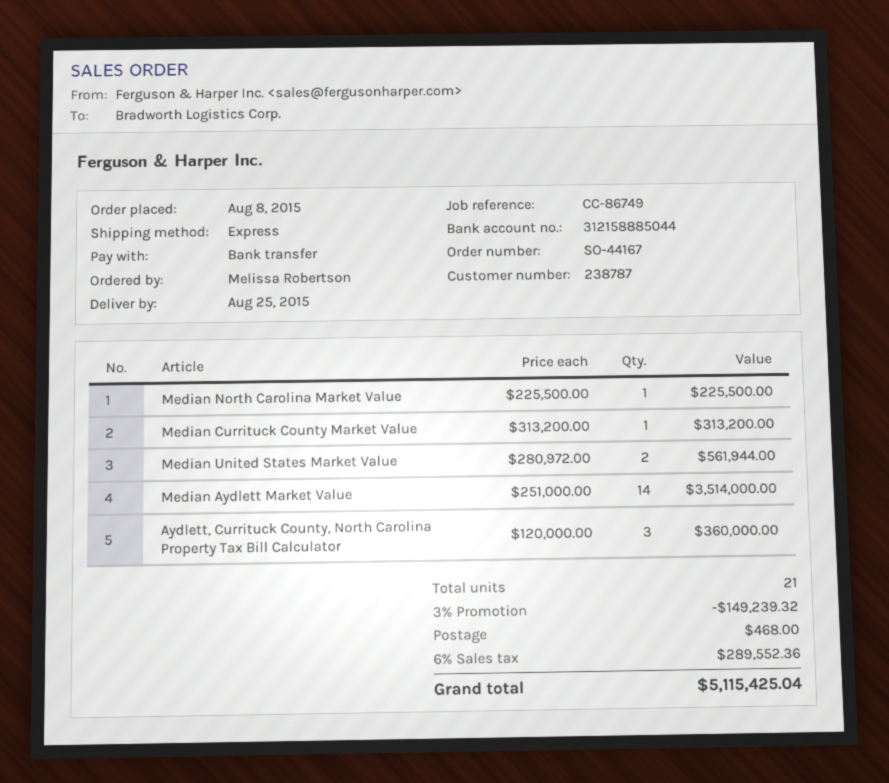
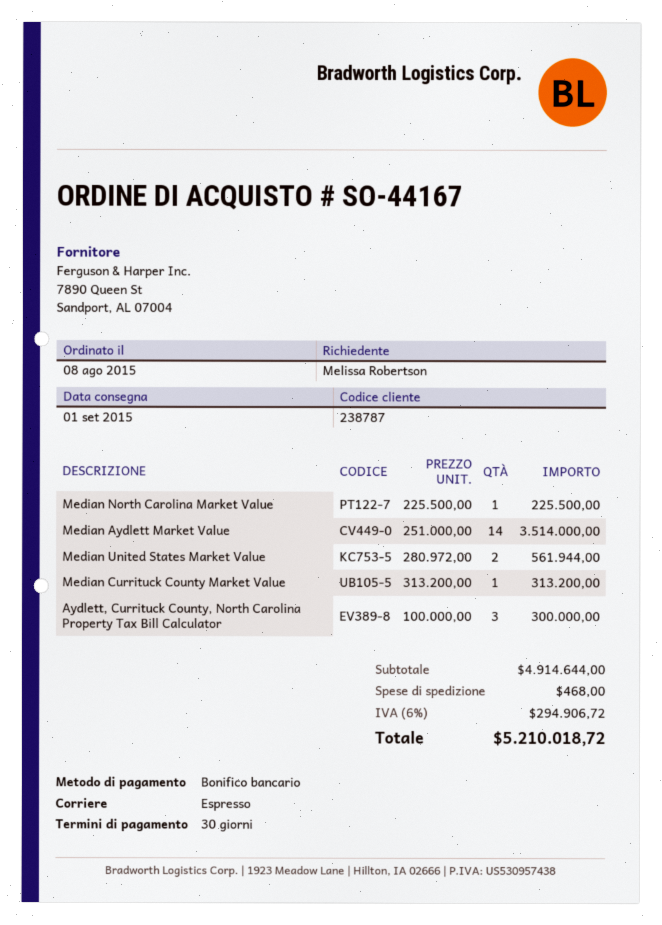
delivery date: 2015-08-25 -> 2015-09-01
Aydlett, Currituck County, North Carolina Property Tax Bill Calculator: 3 x 120000.00 = 360000.00 -> 3 x 100000.00 = 300000.00
discount: 3% = 149239.32 -> none
tax: 6% = 289552.36 -> 6% = 294906.72
total: 5115425.04 -> 5210018.72

